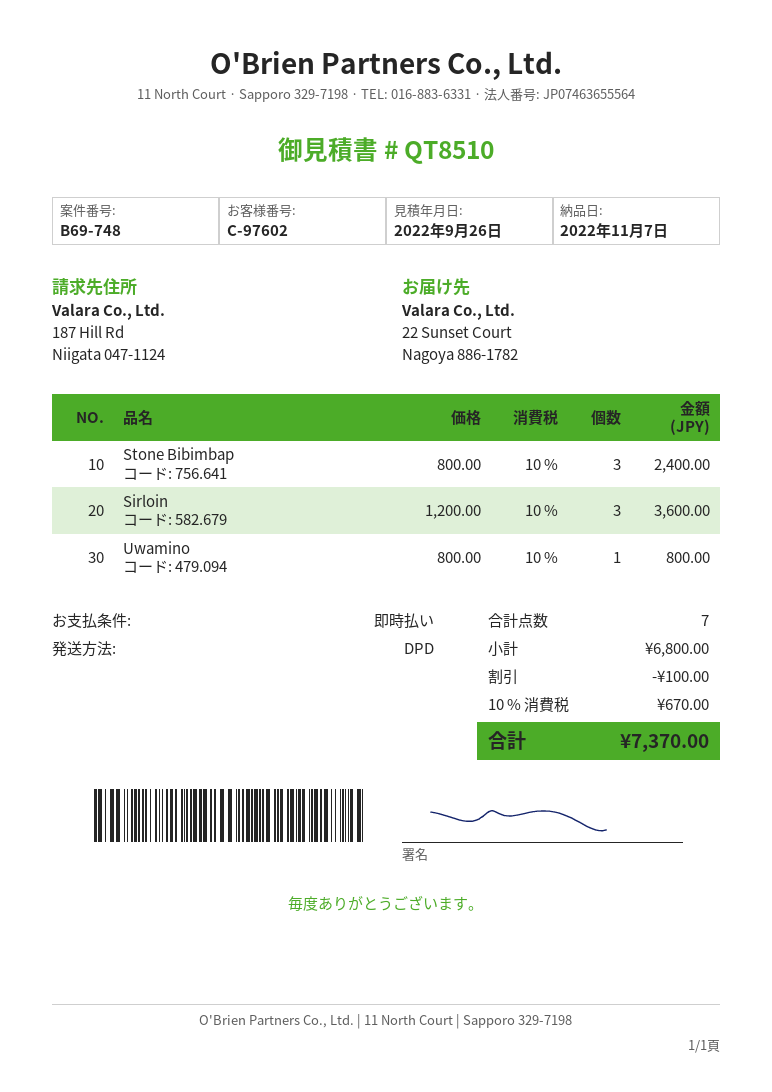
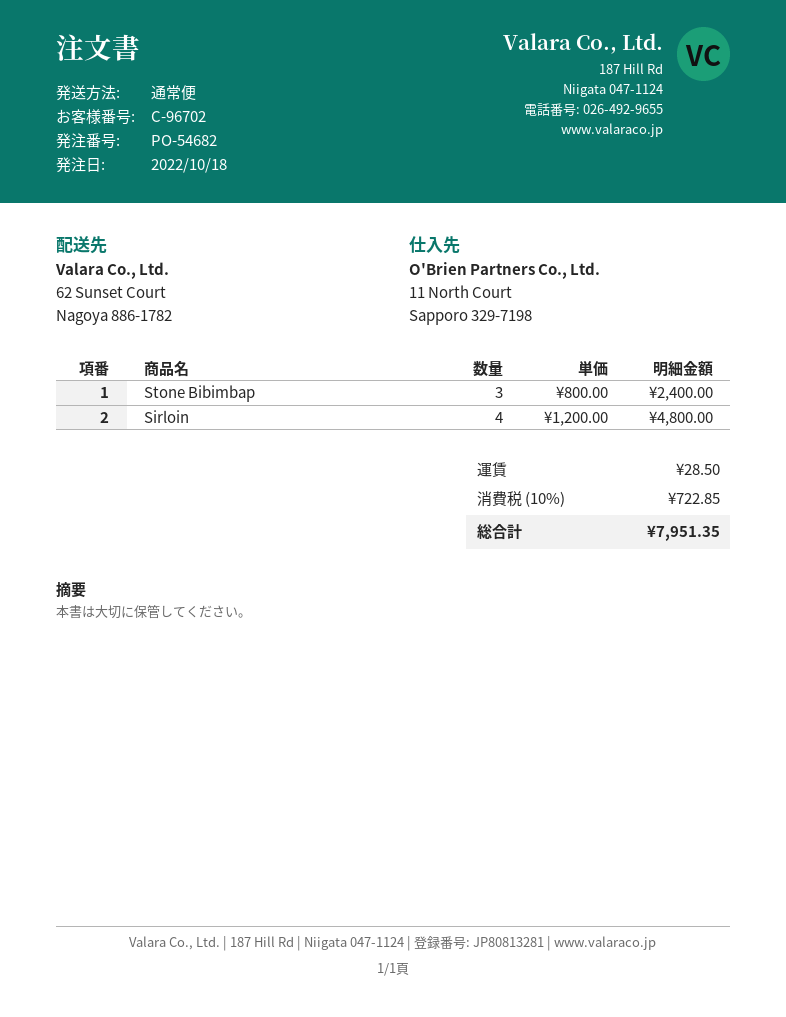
customer number: C-97602 -> C-96702
shipping method: DPD -> standard
ship to: 22 Sunset Court, Nagoya 886-1782 -> 62 Sunset Court, Nagoya 886-1782
Sirloin: 3 x 1200.00 = 3600.00 -> 4 x 1200.00 = 4800.00
Uwamino: 1 x 800.00 = 800.00 -> none
discount: 100.00 -> none
shipping: none -> 28.50
tax: 10% = 670.00 -> 10% = 722.85
total: 7370.00 -> 7951.35

